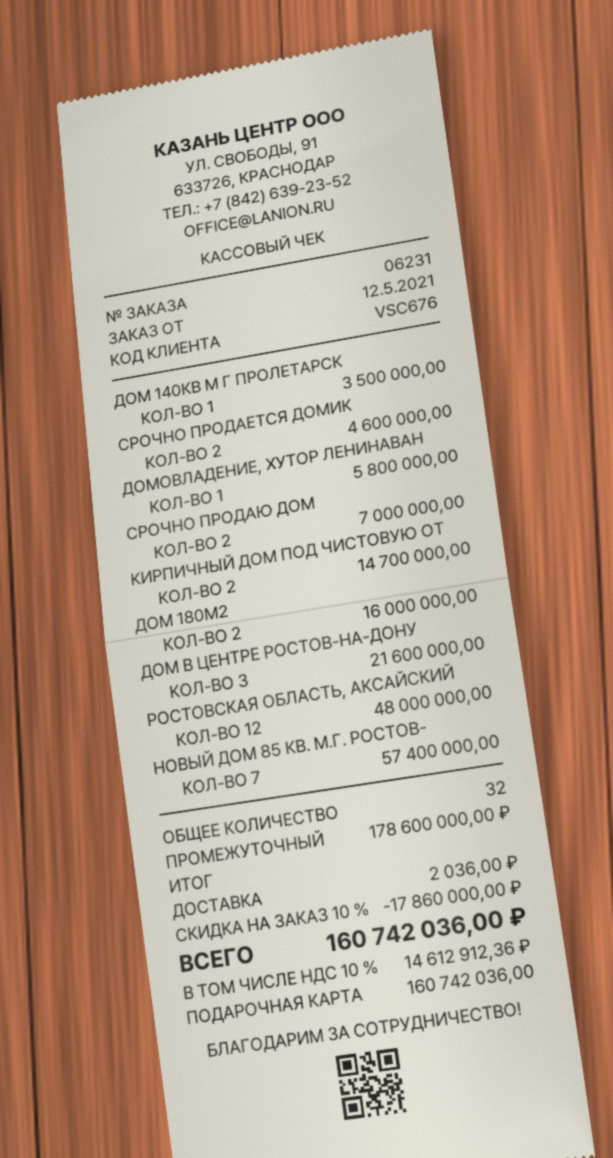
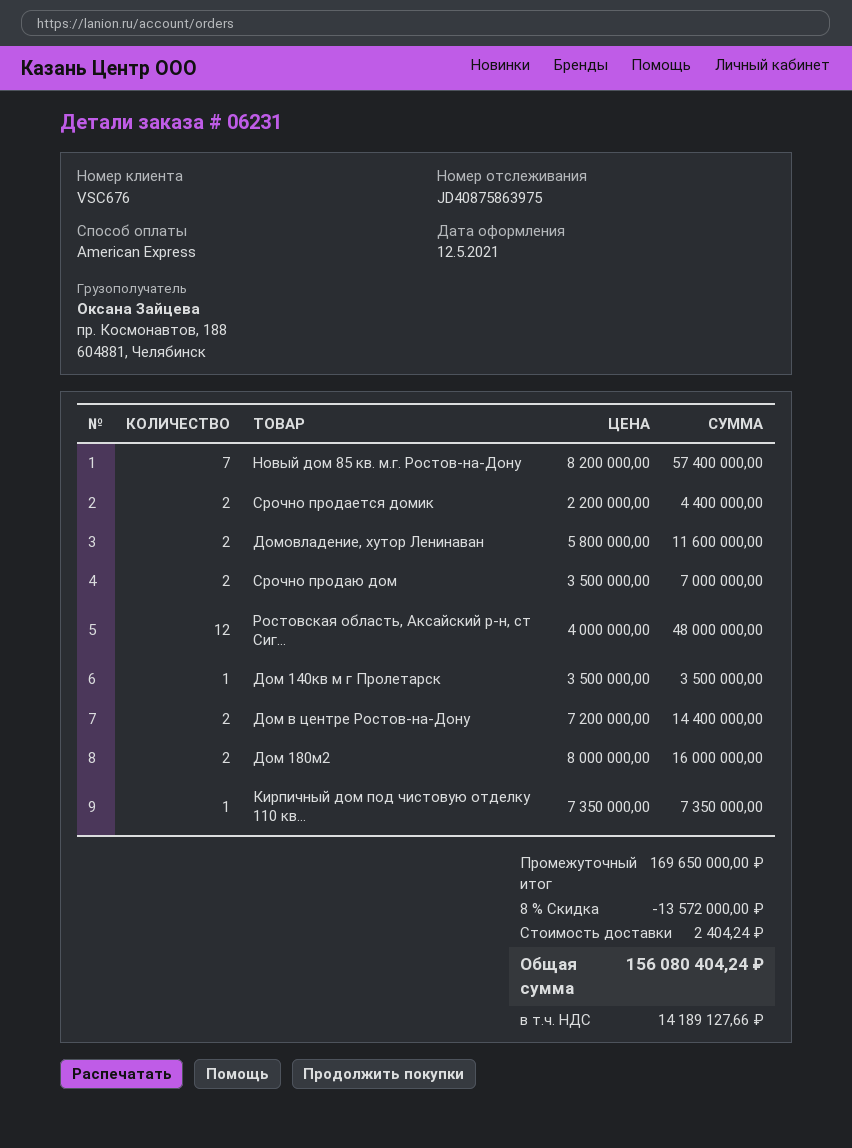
payment method: gift card -> American Express
СРОЧНО ПРОДАЕТСЯ ДОМИК: 2 for 4600000.00 -> 2 for 4400000.00
ДОМОВЛАДЕНИЕ, ХУТОР ЛЕНИНАВАН: 1 for 5800000.00 -> 2 for 11600000.00
КИРПИЧНЫЙ ДОМ ПОД ЧИСТОВУЮ ОТ: 2 for 14700000.00 -> 1 for 7350000.00
ДОМ В ЦЕНТРЕ РОСТОВ-НА-ДОНУ: 3 for 21600000.00 -> 2 for 14400000.00
subtotal: 178600000.00 -> 169650000.00
discount: 10% = 17860000.00 -> 8% = 13572000.00
shipping: 2036.00 -> 2404.24
tax: 14612912.36 -> 14189127.66
total: 160742036.00 -> 156080404.24

